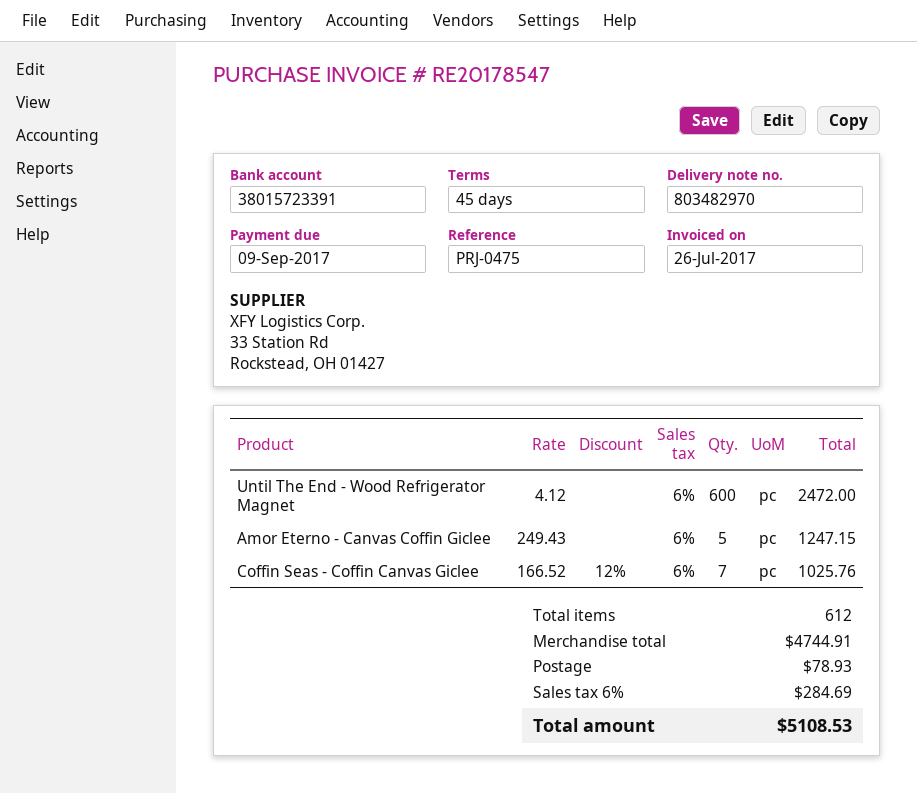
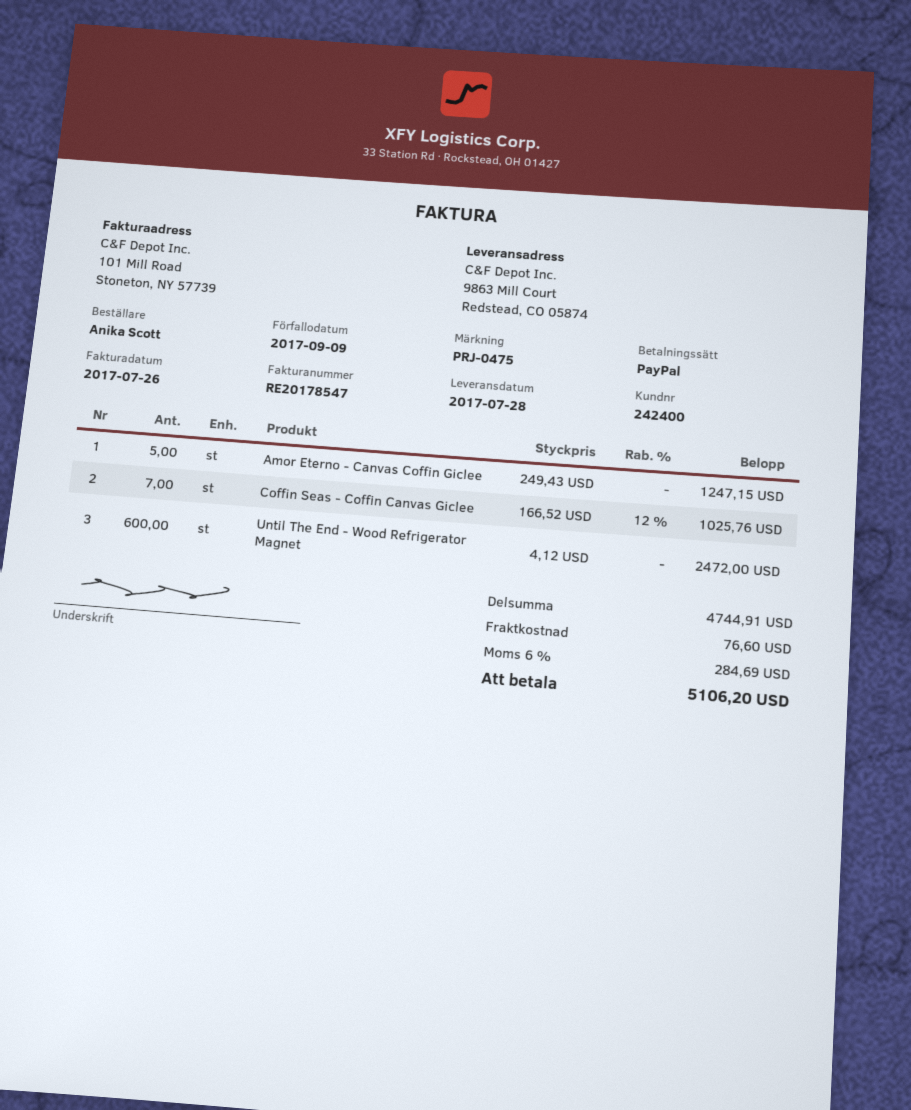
shipping: 78.93 -> 76.60
total: 5108.53 -> 5106.20

